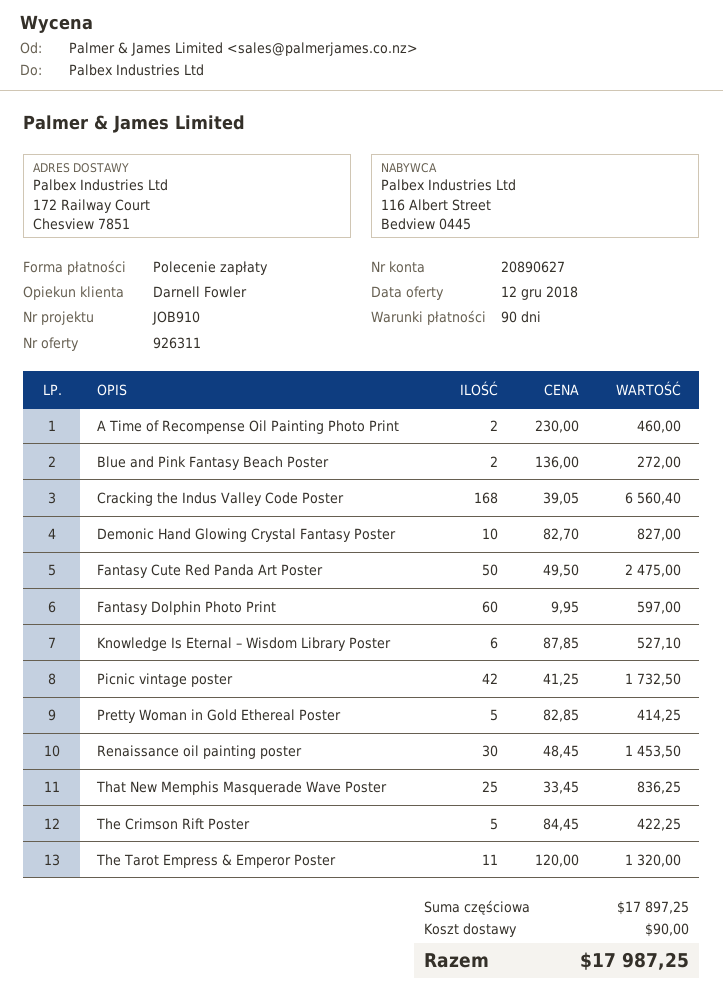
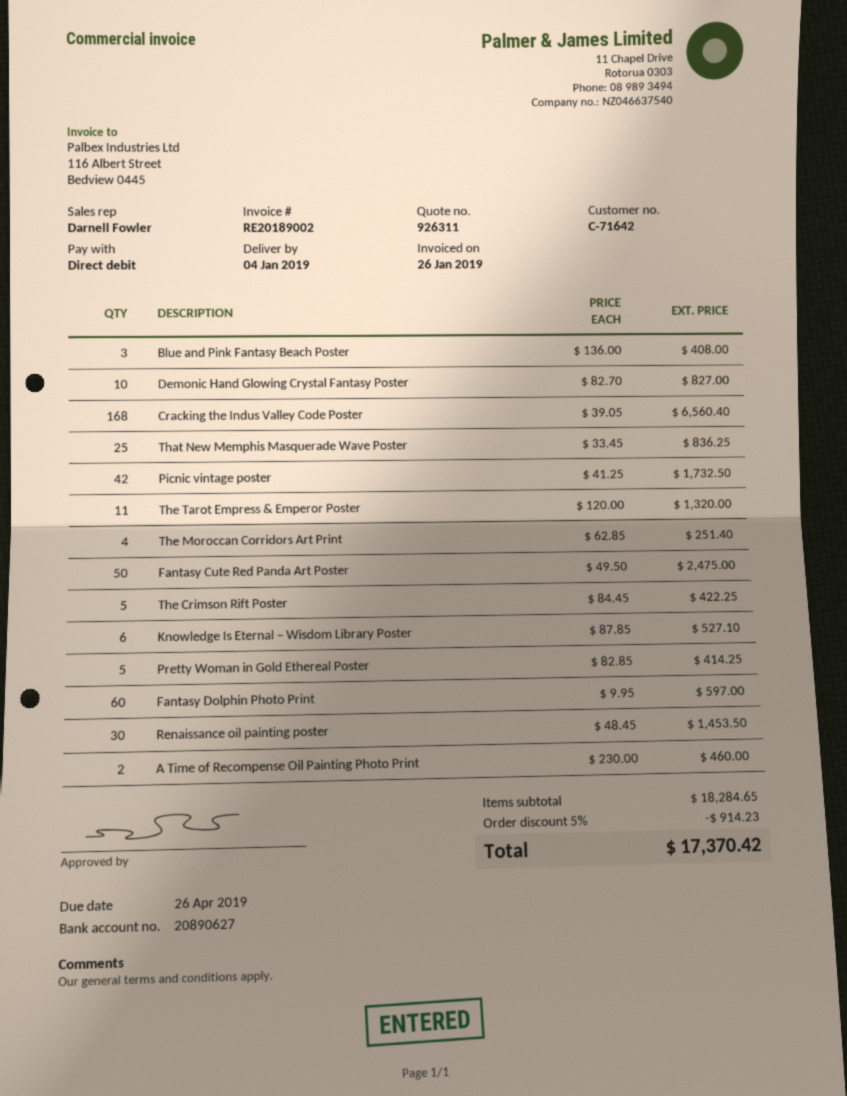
Blue and Pink Fantasy Beach Poster: 2 x 136.00 = 272.00 -> 3 x 136.00 = 408.00
The Moroccan Corridors Art Print: none -> 4 x 62.85 = 251.40
subtotal: 17897.25 -> 18284.65
discount: none -> 5% = 914.23
shipping: 90.00 -> none
total: 17987.25 -> 17370.42

